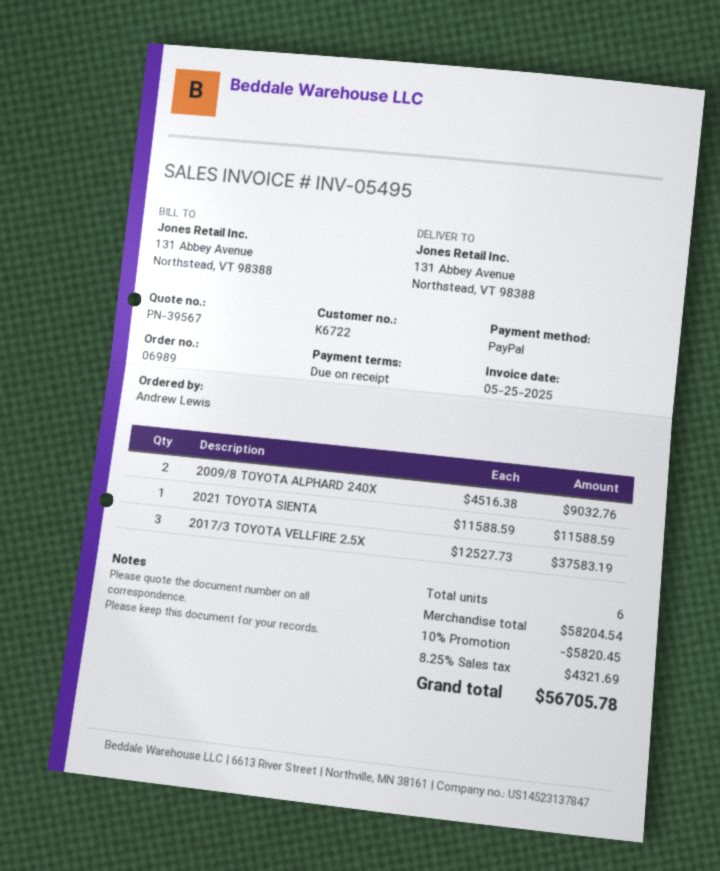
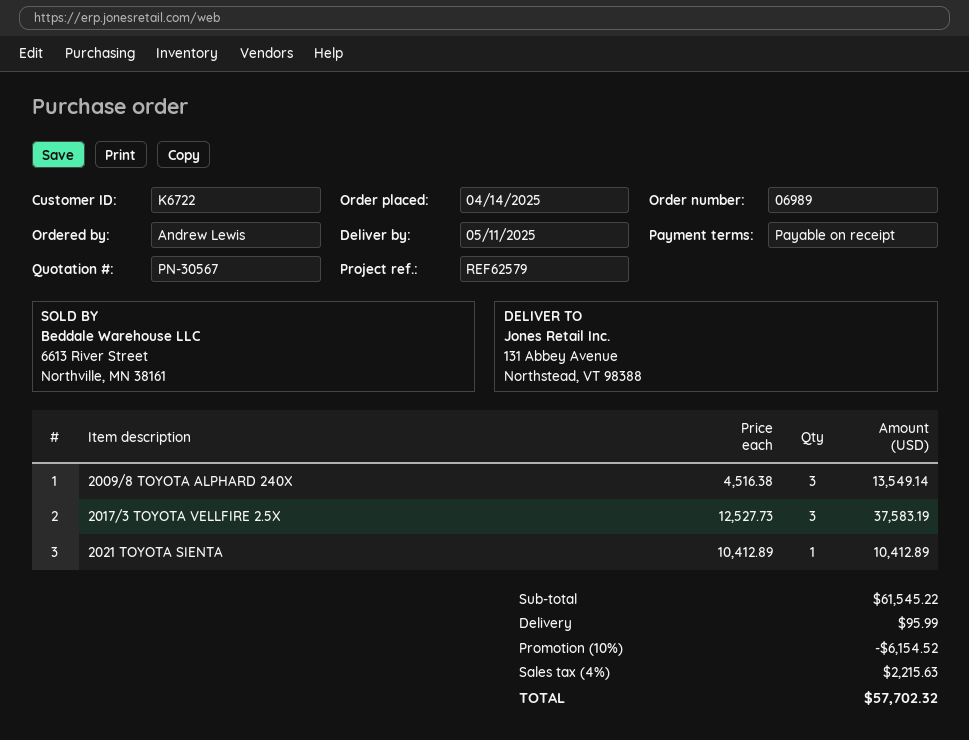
quote number: PN-39567 -> PN-30567
2009/8 TOYOTA ALPHARD 240X: 2 x 4516.38 = 9032.76 -> 3 x 4516.38 = 13549.14
2021 TOYOTA SIENTA: 1 x 11588.59 = 11588.59 -> 1 x 10412.89 = 10412.89
subtotal: 58204.54 -> 61545.22
discount: 10% = 5820.45 -> 10% = 6154.52
shipping: none -> 95.99
tax: 8.25% = 4321.69 -> 4% = 2215.63
total: 56705.78 -> 57702.32

